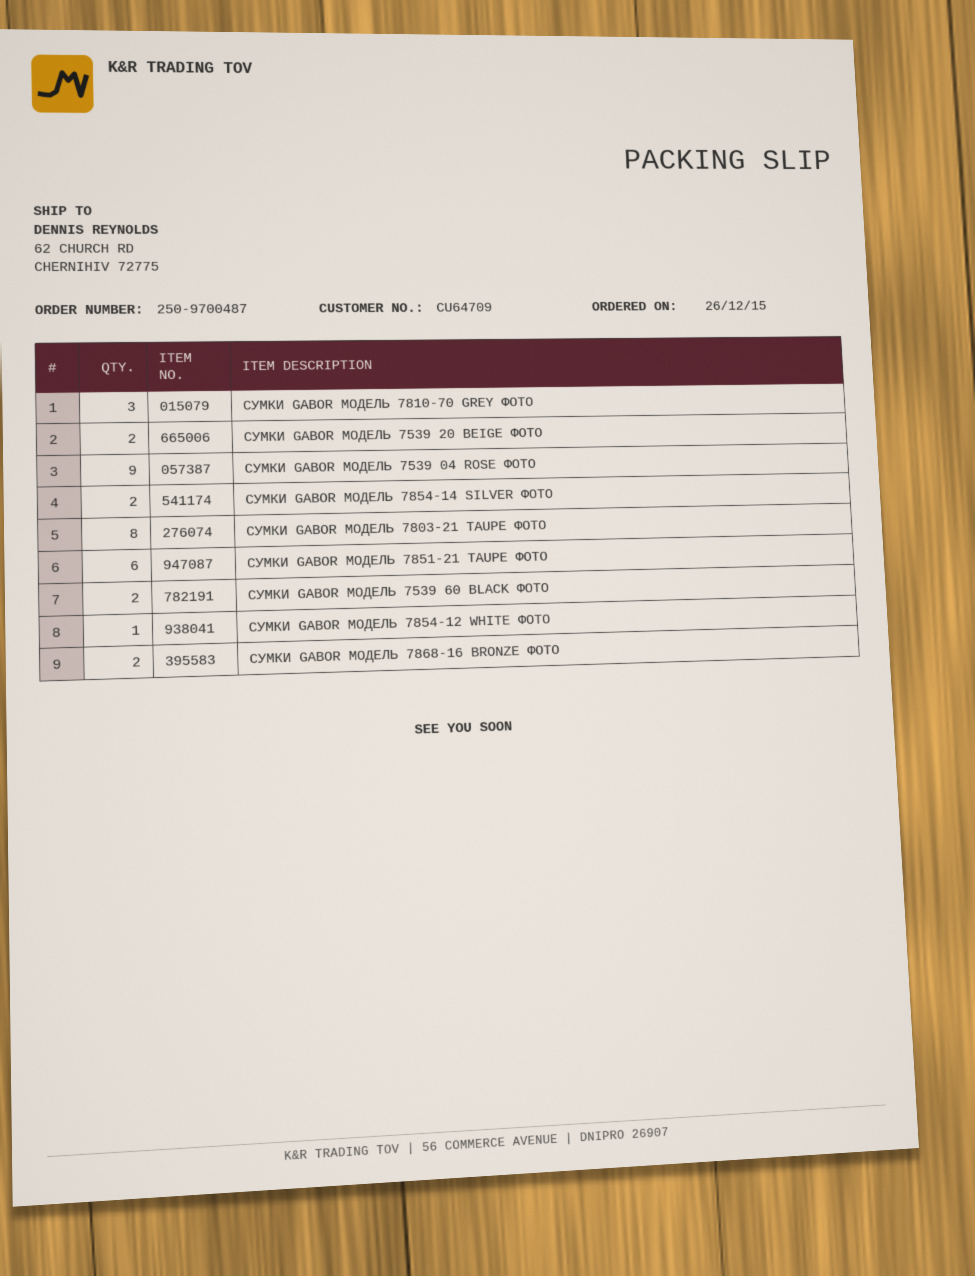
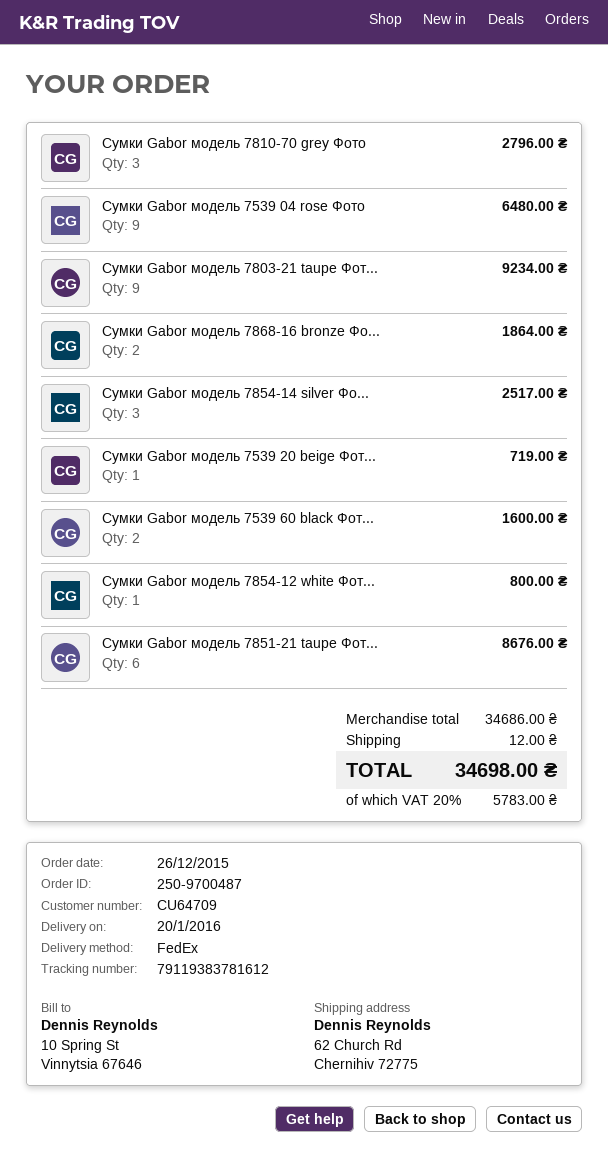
СУМКИ GABOR МОДЕЛЬ 7539 20 BEIGE ФОТО: 2 -> 1
СУМКИ GABOR МОДЕЛЬ 7854-14 SILVER ФОТО: 2 -> 3
СУМКИ GABOR МОДЕЛЬ 7803-21 TAUPE ФОТО: 8 -> 9

